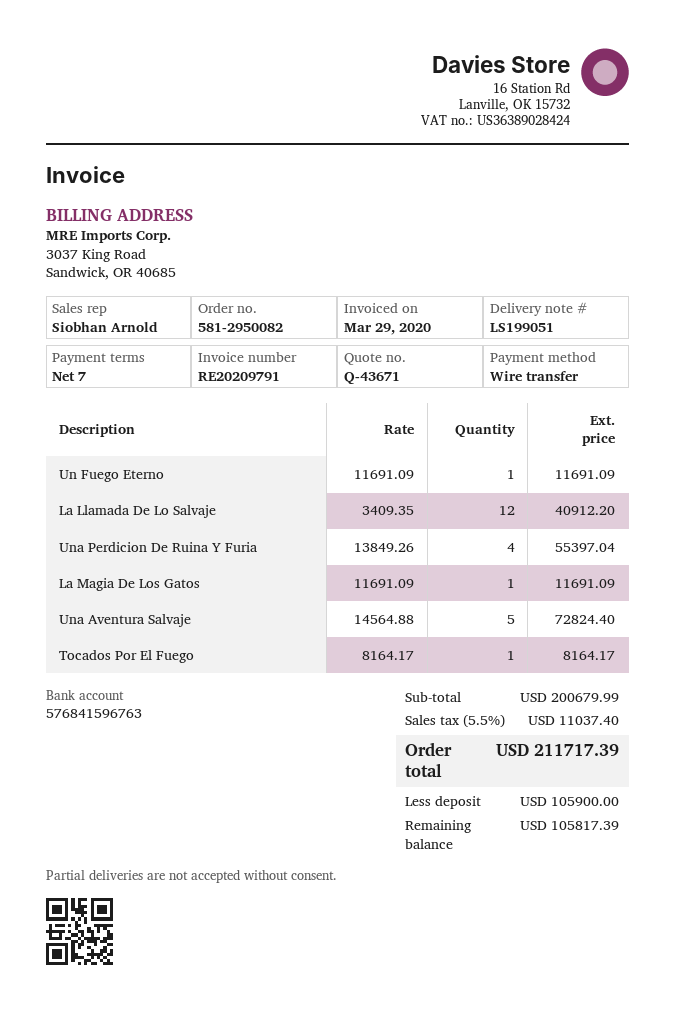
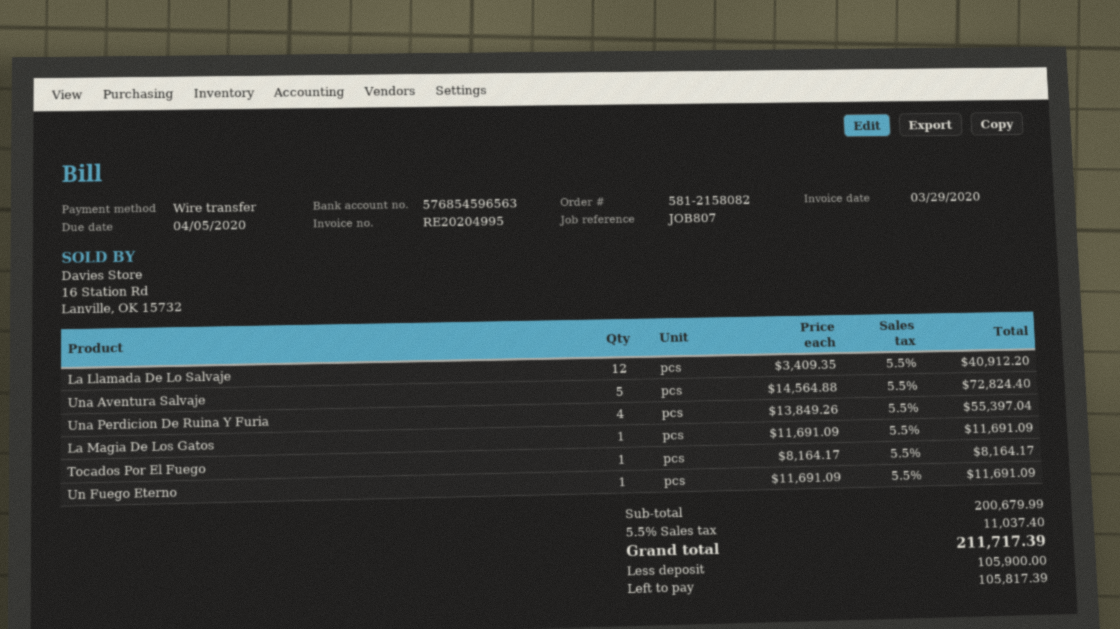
order number: 581-2950082 -> 581-2158082
invoice number: RE20209791 -> RE20204995
bank account: 576841596763 -> 576854596563

